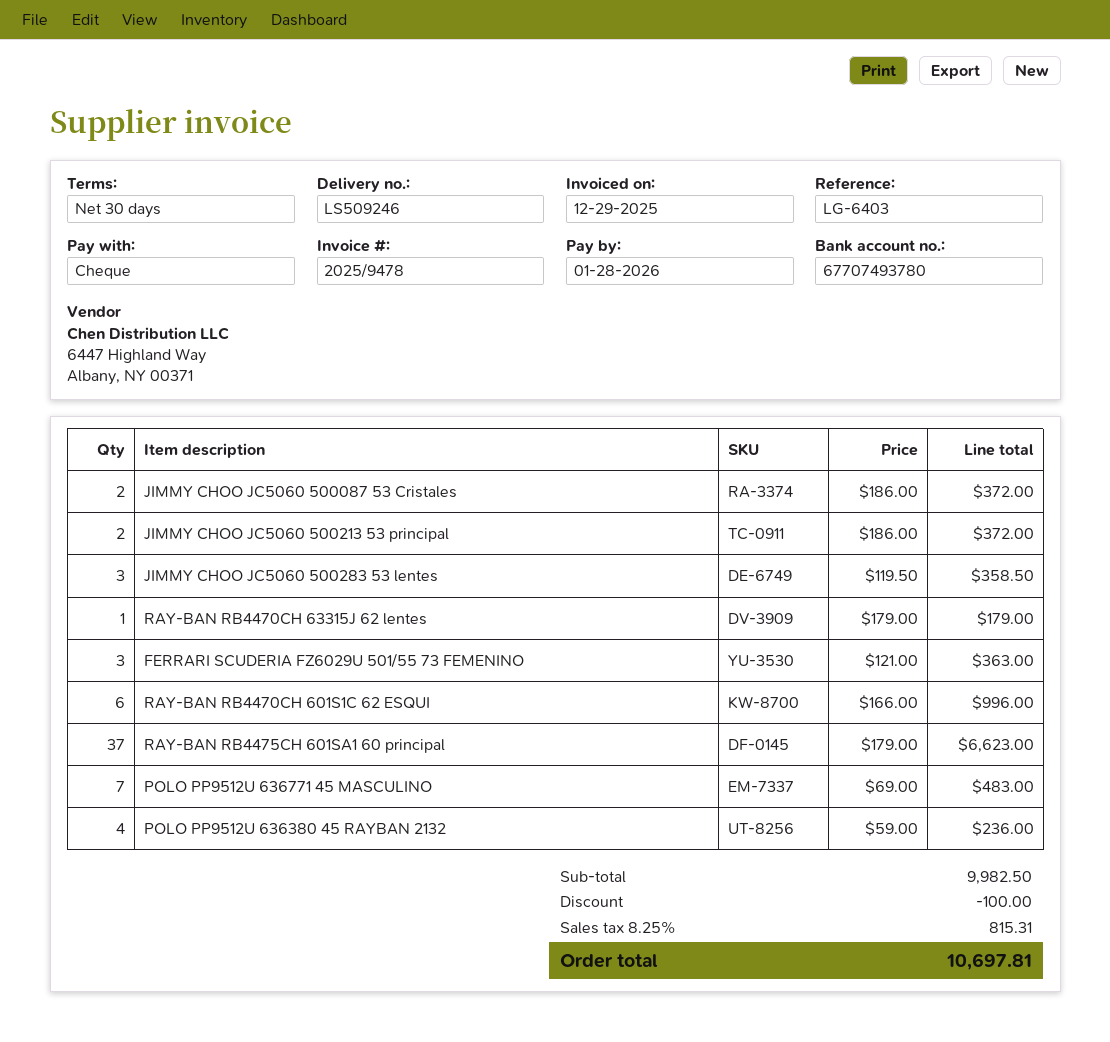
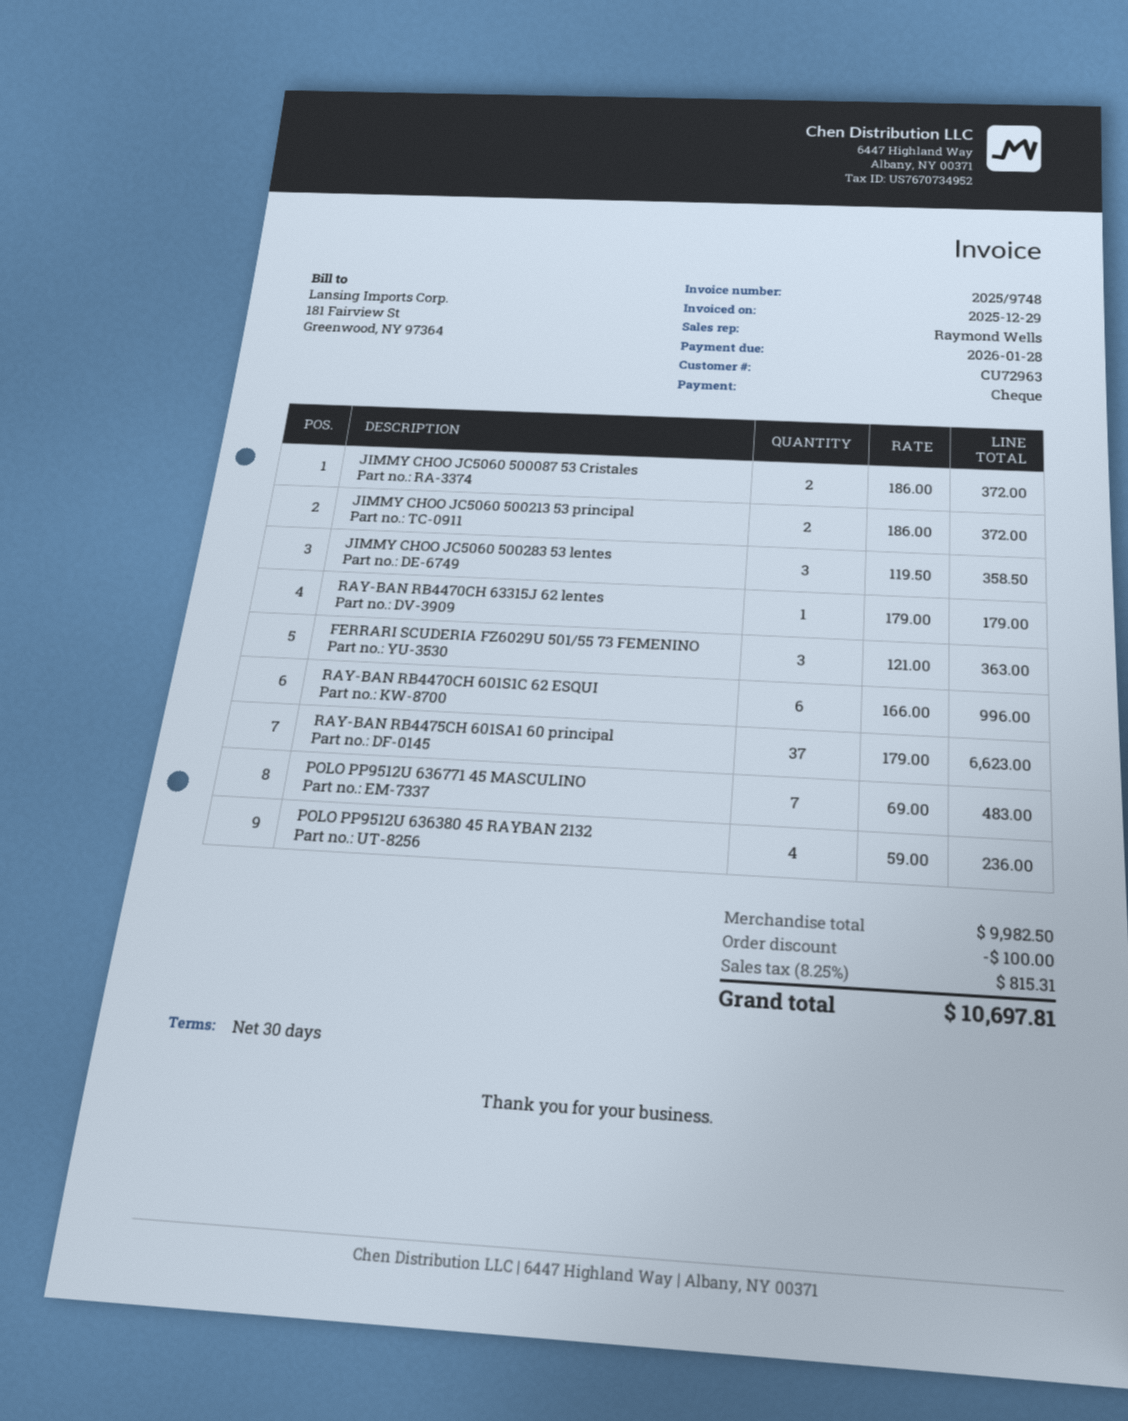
invoice number: 2025/9478 -> 2025/9748

